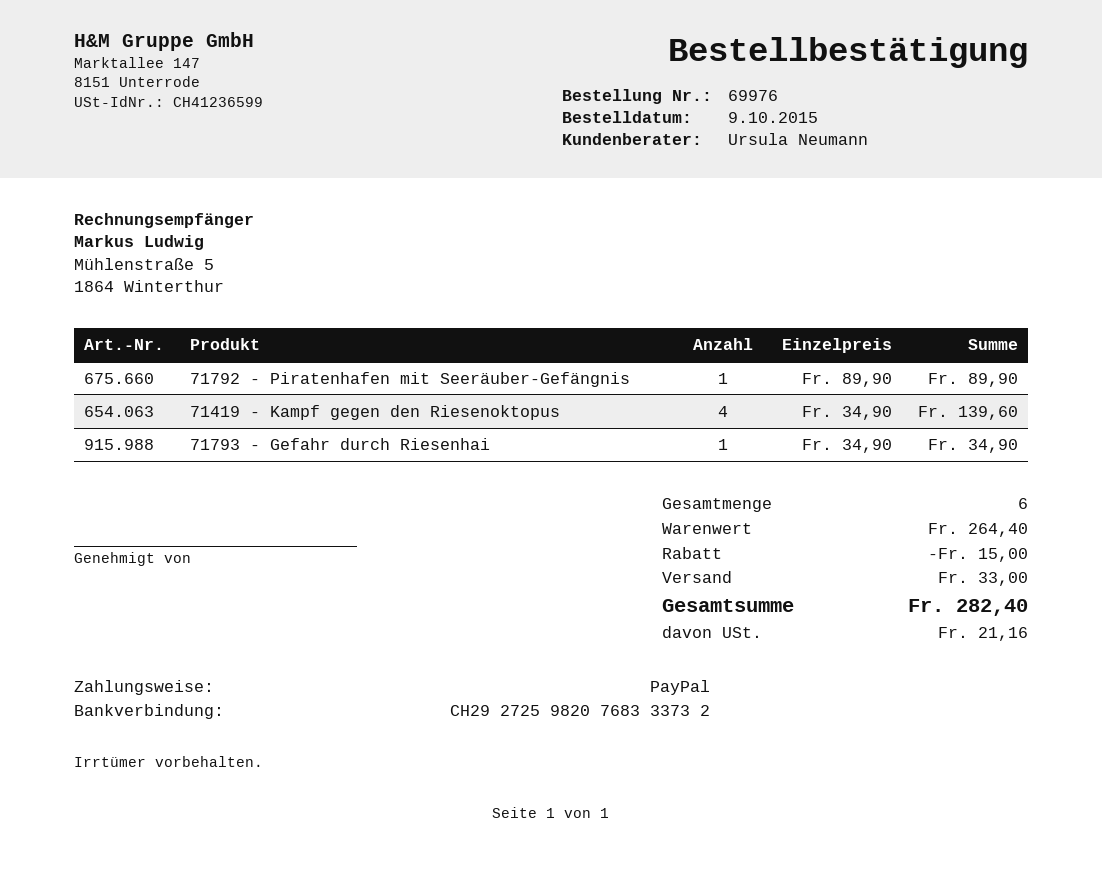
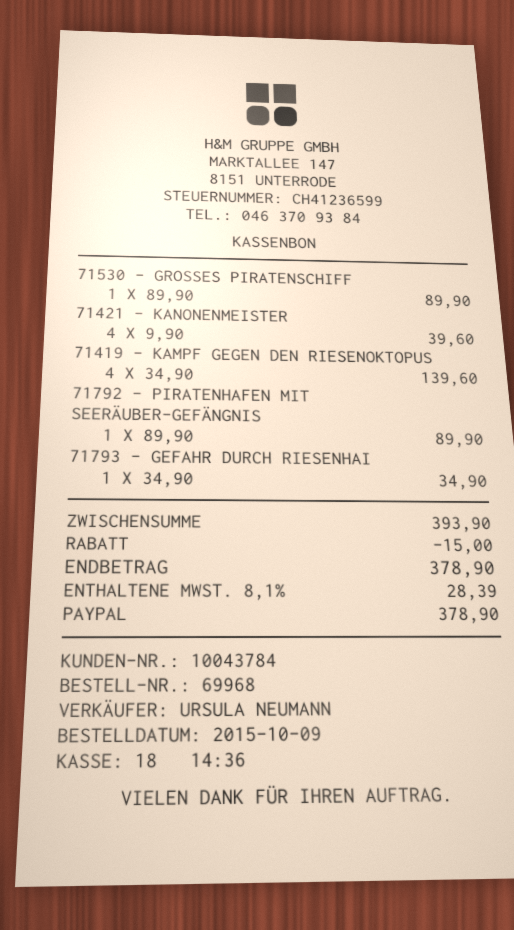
order number: 69976 -> 69968
71530 - GROSSES PIRATENSCHIFF: none -> 1 x 89.90 = 89.90
71421 - KANONENMEISTER: none -> 4 x 9.90 = 39.60
subtotal: 264.40 -> 393.90
shipping: 33.00 -> none
tax: 21.16 -> 28.39
total: 282.40 -> 378.90

